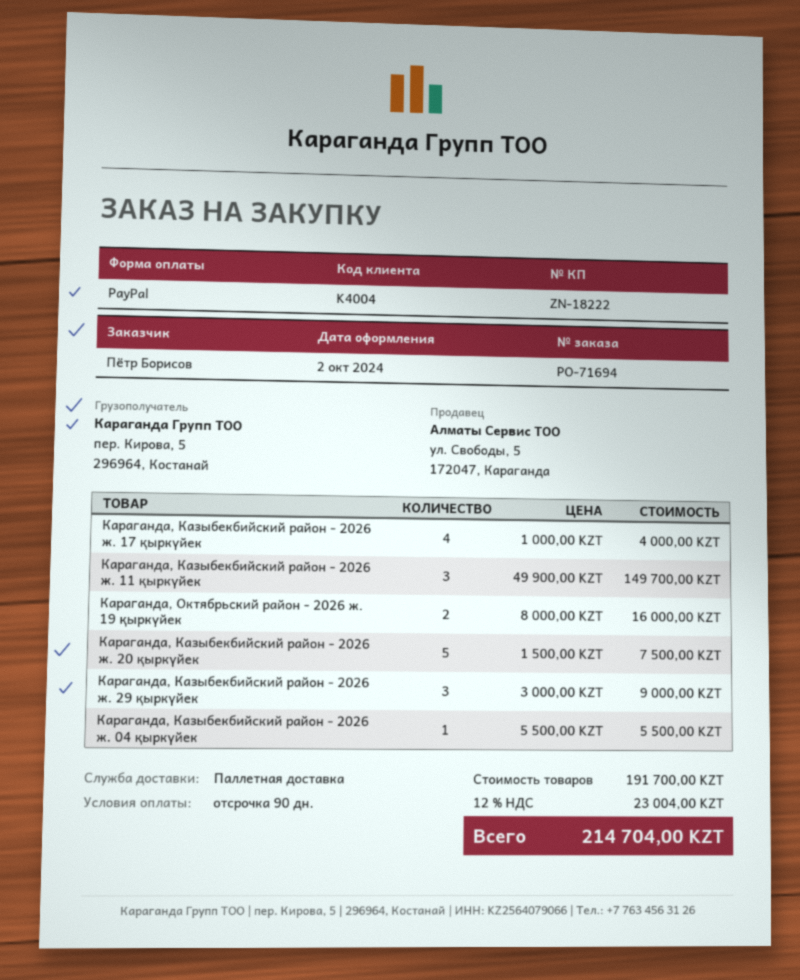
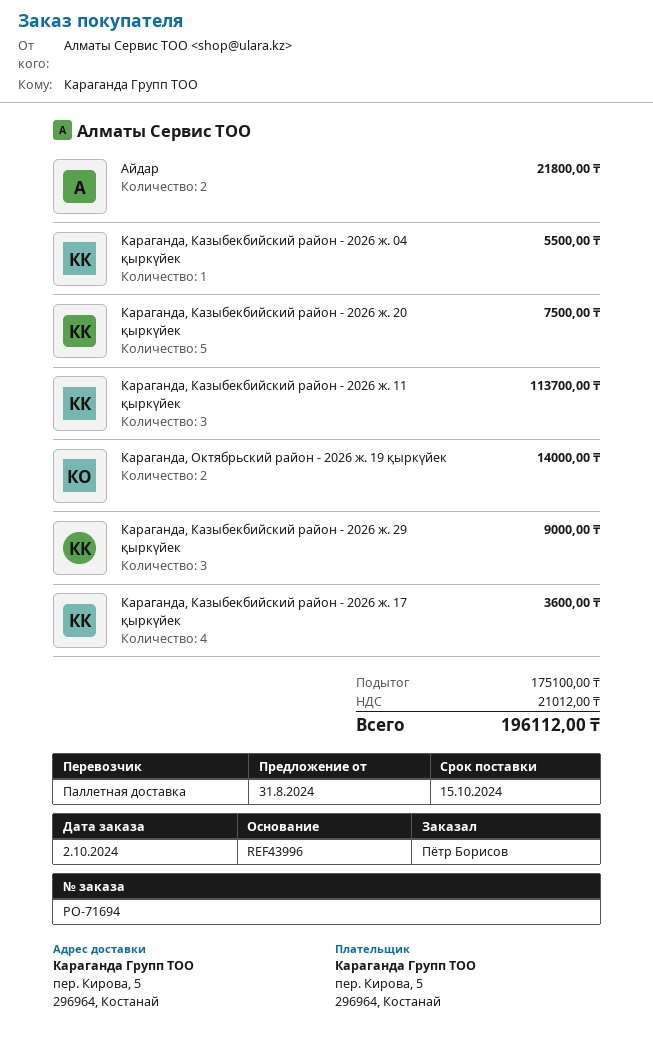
Караганда, Казыбекбийский район - 2026 ж. 17 қыркүйек: 4 for 4000.00 -> 4 for 3600.00
Караганда, Казыбекбийский район - 2026 ж. 11 қыркүйек: 3 for 149700.00 -> 3 for 113700.00
Караганда, Октябрьский район - 2026 ж. 19 қыркүйек: 2 for 16000.00 -> 2 for 14000.00
Айдар: none -> 2 for 21800.00
subtotal: 191700.00 -> 175100.00
tax: 23004.00 -> 21012.00
total: 214704.00 -> 196112.00

